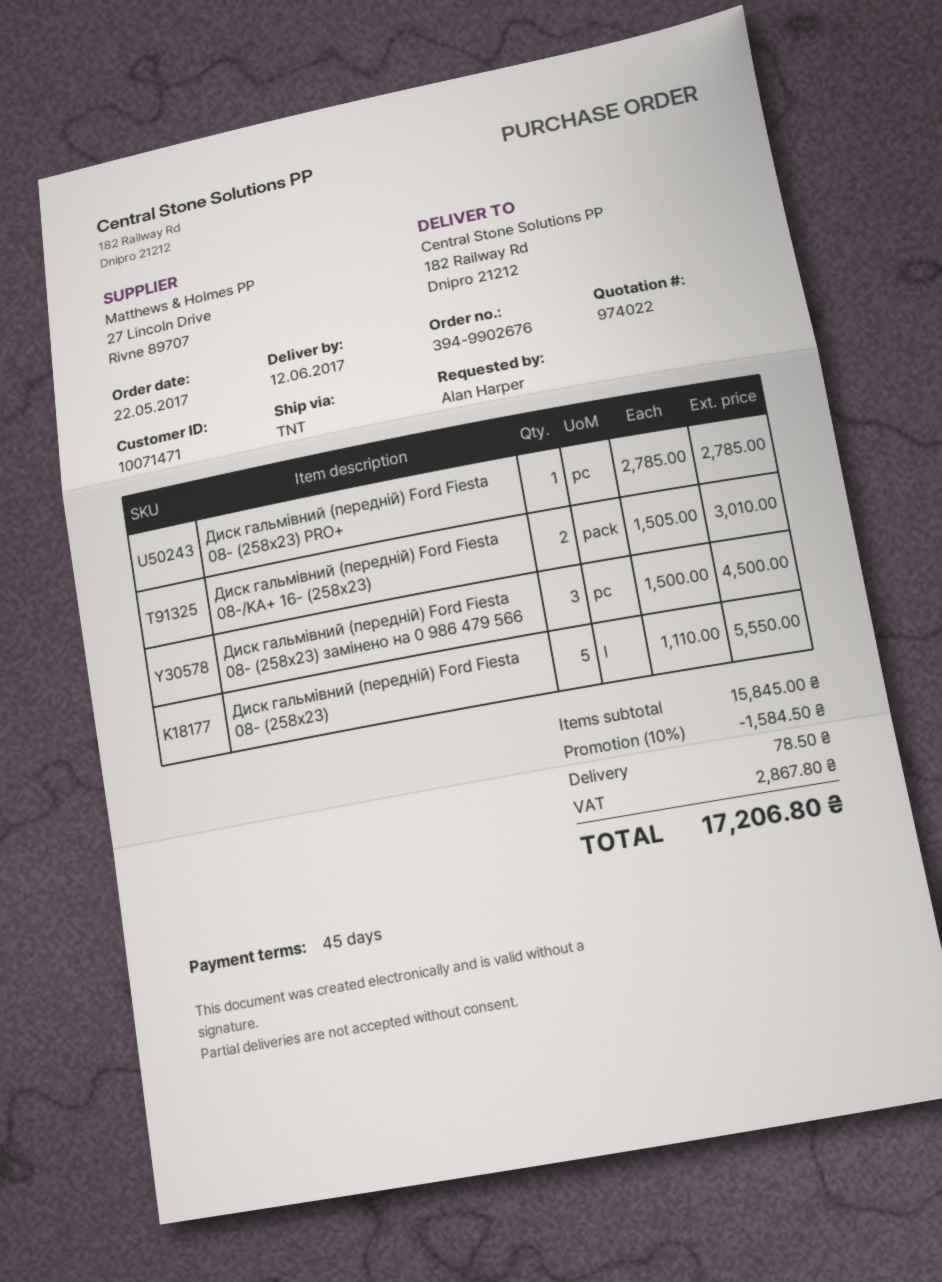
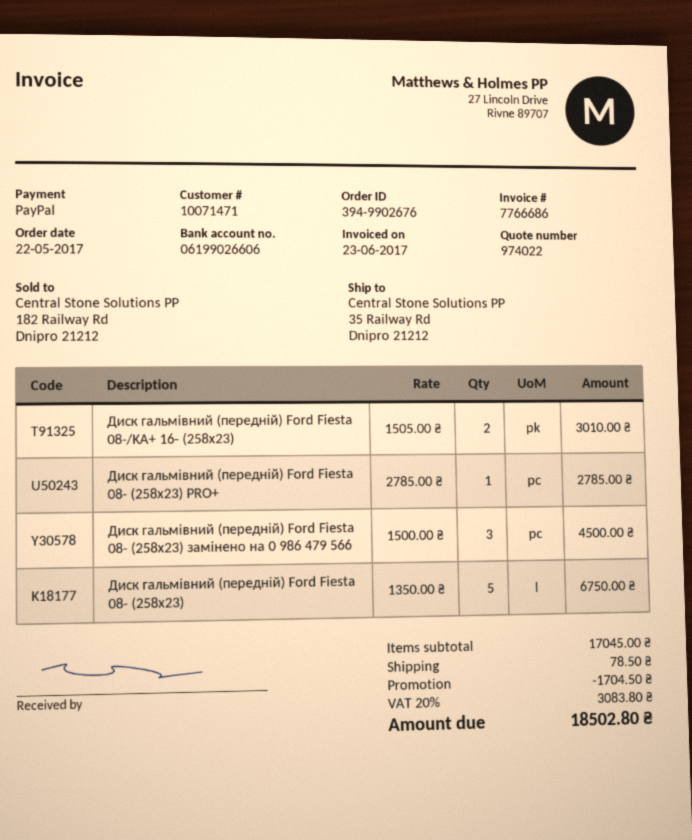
ship to: 182 Railway Rd, Dnipro 21212 -> 35 Railway Rd, Dnipro 21212
Диск гальмівний (передній) Ford Fiesta 08- (258x23): 5 x 1110.00 = 5550.00 -> 5 x 1350.00 = 6750.00
subtotal: 15845.00 -> 17045.00
discount: 1584.50 -> 1704.50
tax: 2867.80 -> 3083.80
total: 17206.80 -> 18502.80

